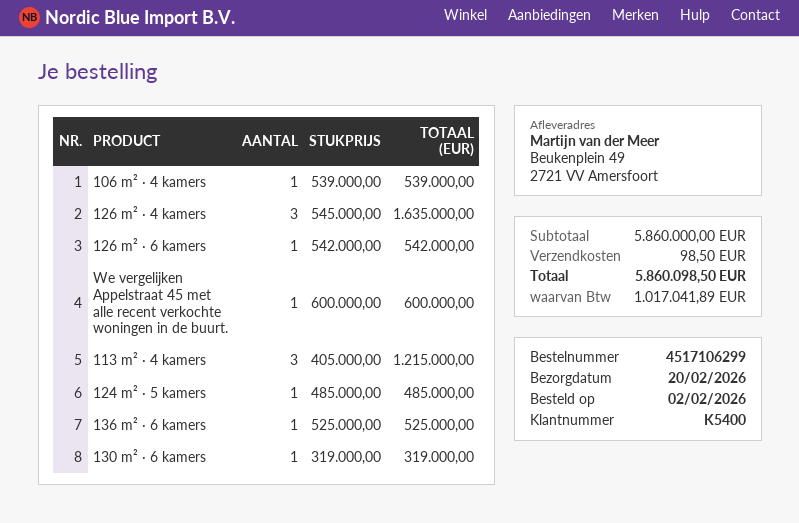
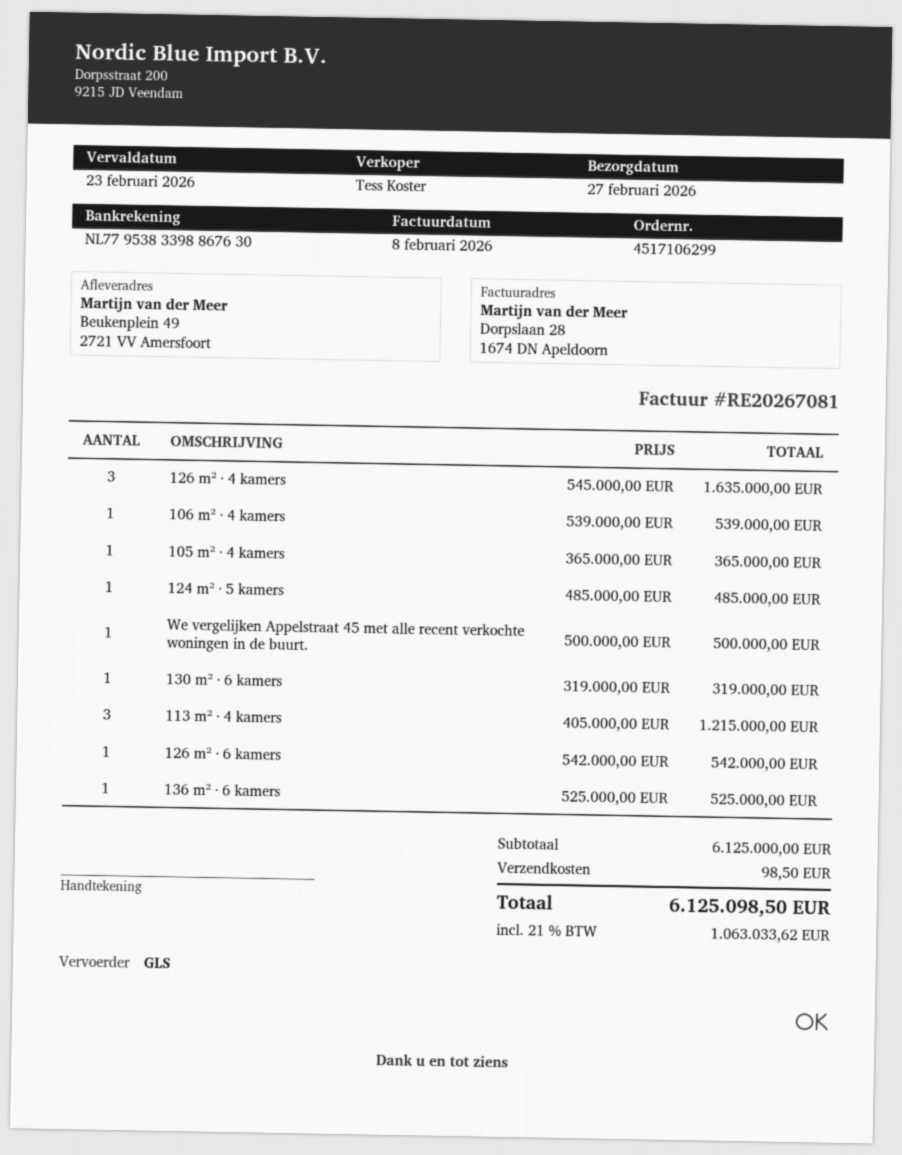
delivery date: 2026-02-20 -> 2026-02-27
We vergelijken Appelstraat 45 met alle recent verkochte woningen in de buurt.: 1 x 600000.00 = 600000.00 -> 1 x 500000.00 = 500000.00
105 m² · 4 kamers: none -> 1 x 365000.00 = 365000.00
subtotal: 5860000.00 -> 6125000.00
tax: 1017041.89 -> 1063033.62
total: 5860098.50 -> 6125098.50

